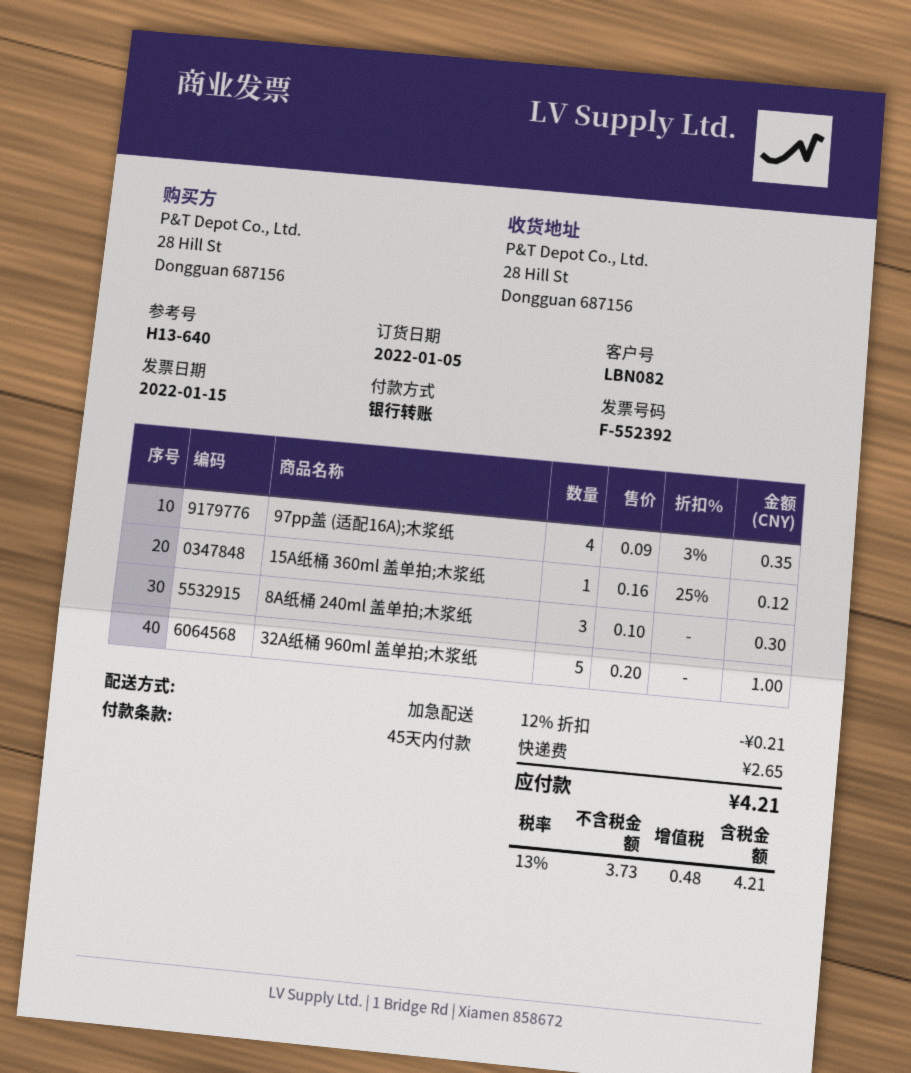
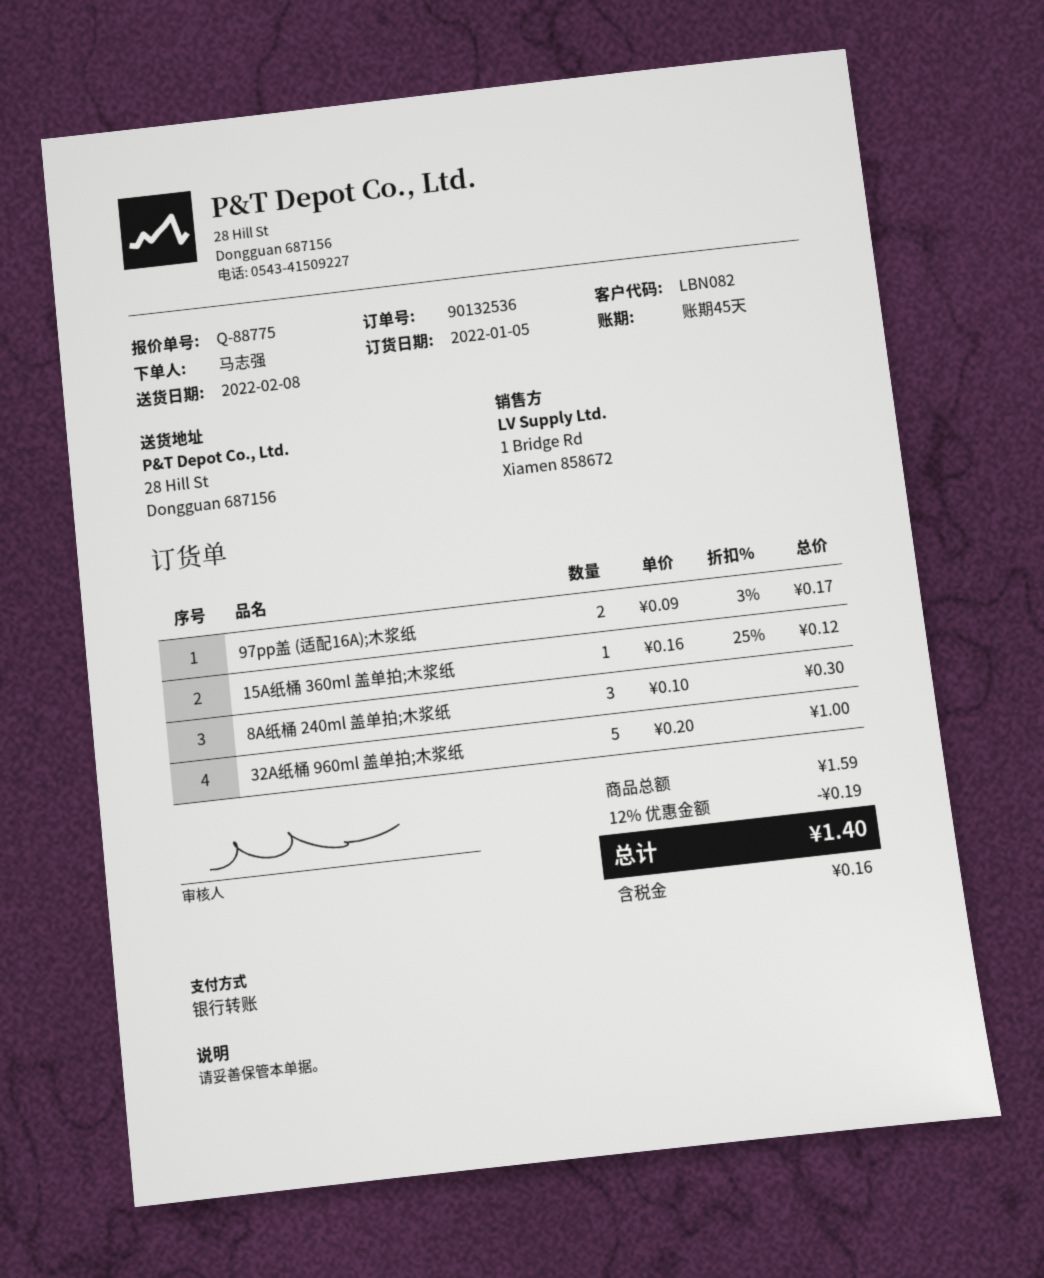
97pp盖 (适配16A);木浆纸: 4 x 0.09 - 3% = 0.35 -> 2 x 0.09 - 3% = 0.17
discount: 12% = 0.21 -> 12% = 0.19
shipping: 2.65 -> none
tax: 0.48 -> 0.16
total: 4.21 -> 1.40

